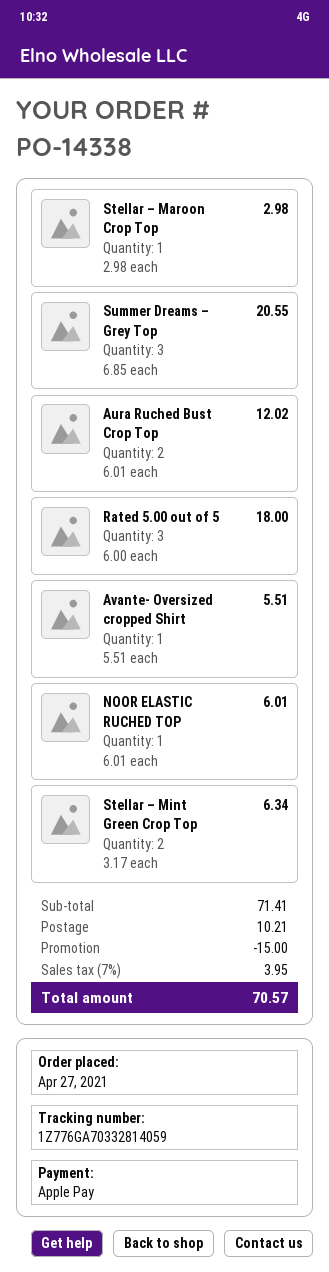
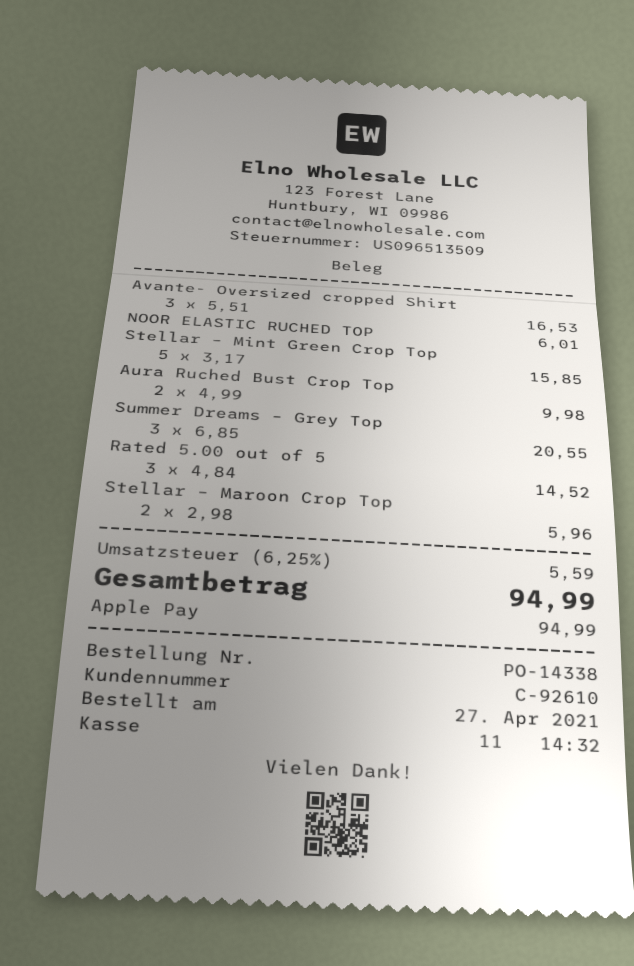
Stellar – Maroon Crop Top: 1 x 2.98 = 2.98 -> 2 x 2.98 = 5.96
Aura Ruched Bust Crop Top: 2 x 6.01 = 12.02 -> 2 x 4.99 = 9.98
Rated 5.00 out of 5: 3 x 6.00 = 18.00 -> 3 x 4.84 = 14.52
Avante- Oversized cropped Shirt: 1 x 5.51 = 5.51 -> 3 x 5.51 = 16.53
Stellar – Mint Green Crop Top: 2 x 3.17 = 6.34 -> 5 x 3.17 = 15.85
discount: 15.00 -> none
shipping: 10.21 -> none
tax: 7% = 3.95 -> 6.25% = 5.59
total: 70.57 -> 94.99

